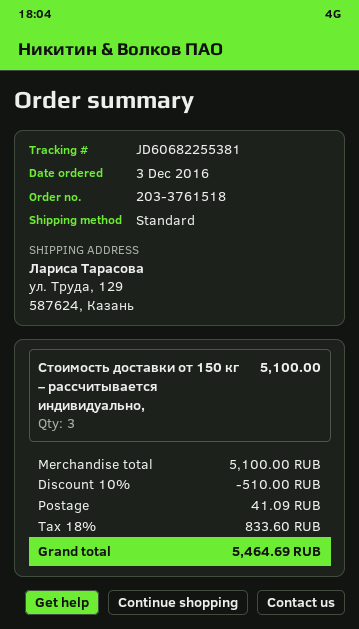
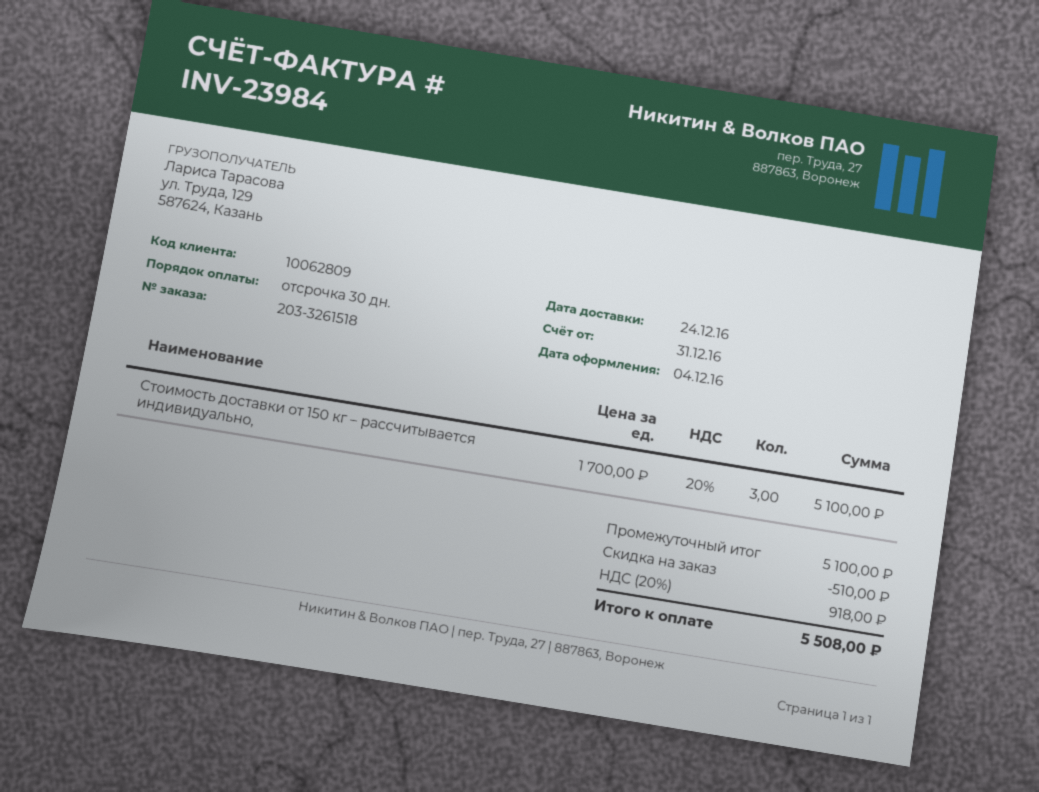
order number: 203-3761518 -> 203-3261518
order date: 2016-12-03 -> 2016-12-04
shipping: 41.09 -> none
tax: 18% = 833.60 -> 20% = 918.00
total: 5464.69 -> 5508.00

